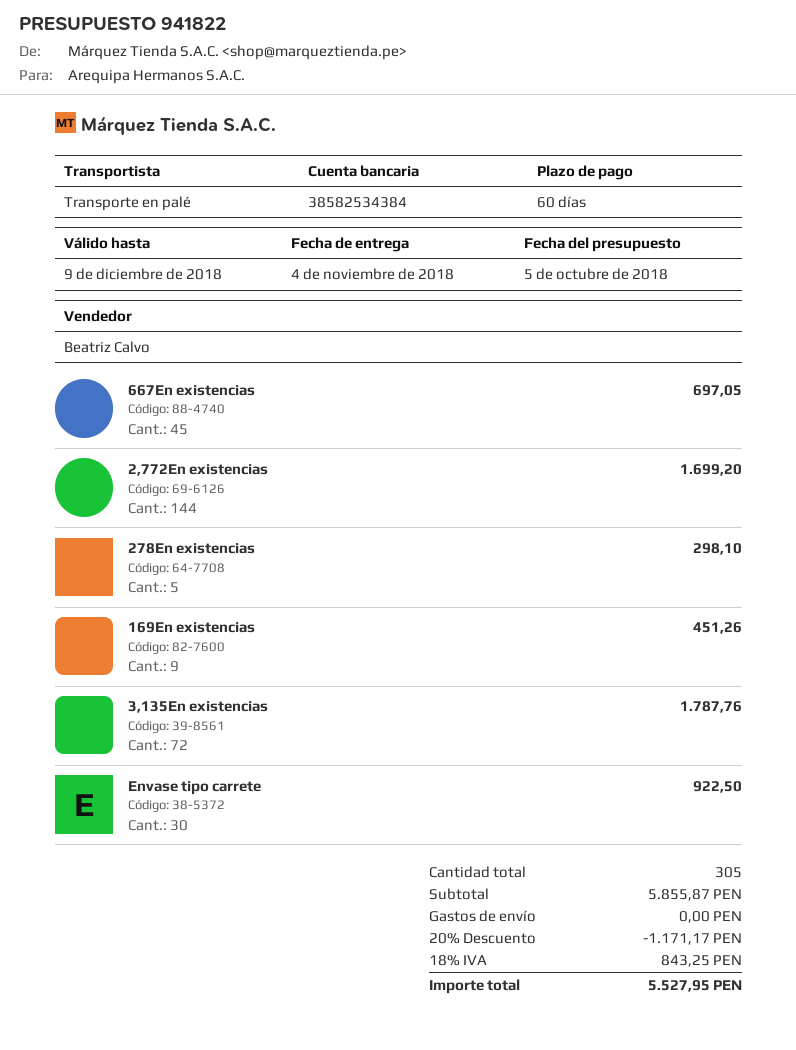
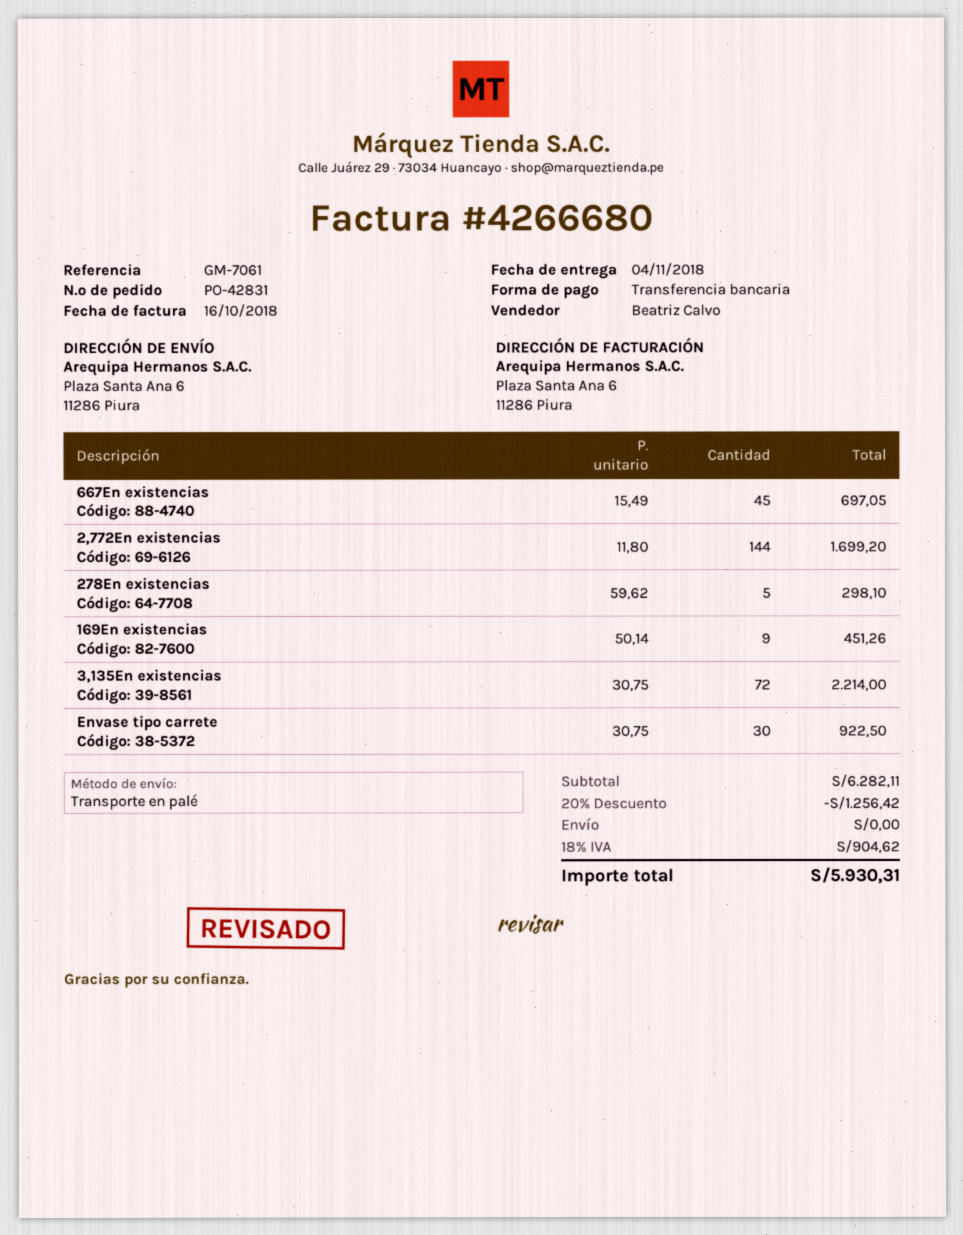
3,135En existencias: 72 for 1787.76 -> 72 for 2214.00
subtotal: 5855.87 -> 6282.11
discount: 20% = 1171.17 -> 20% = 1256.42
tax: 18% = 843.25 -> 18% = 904.62
total: 5527.95 -> 5930.31

